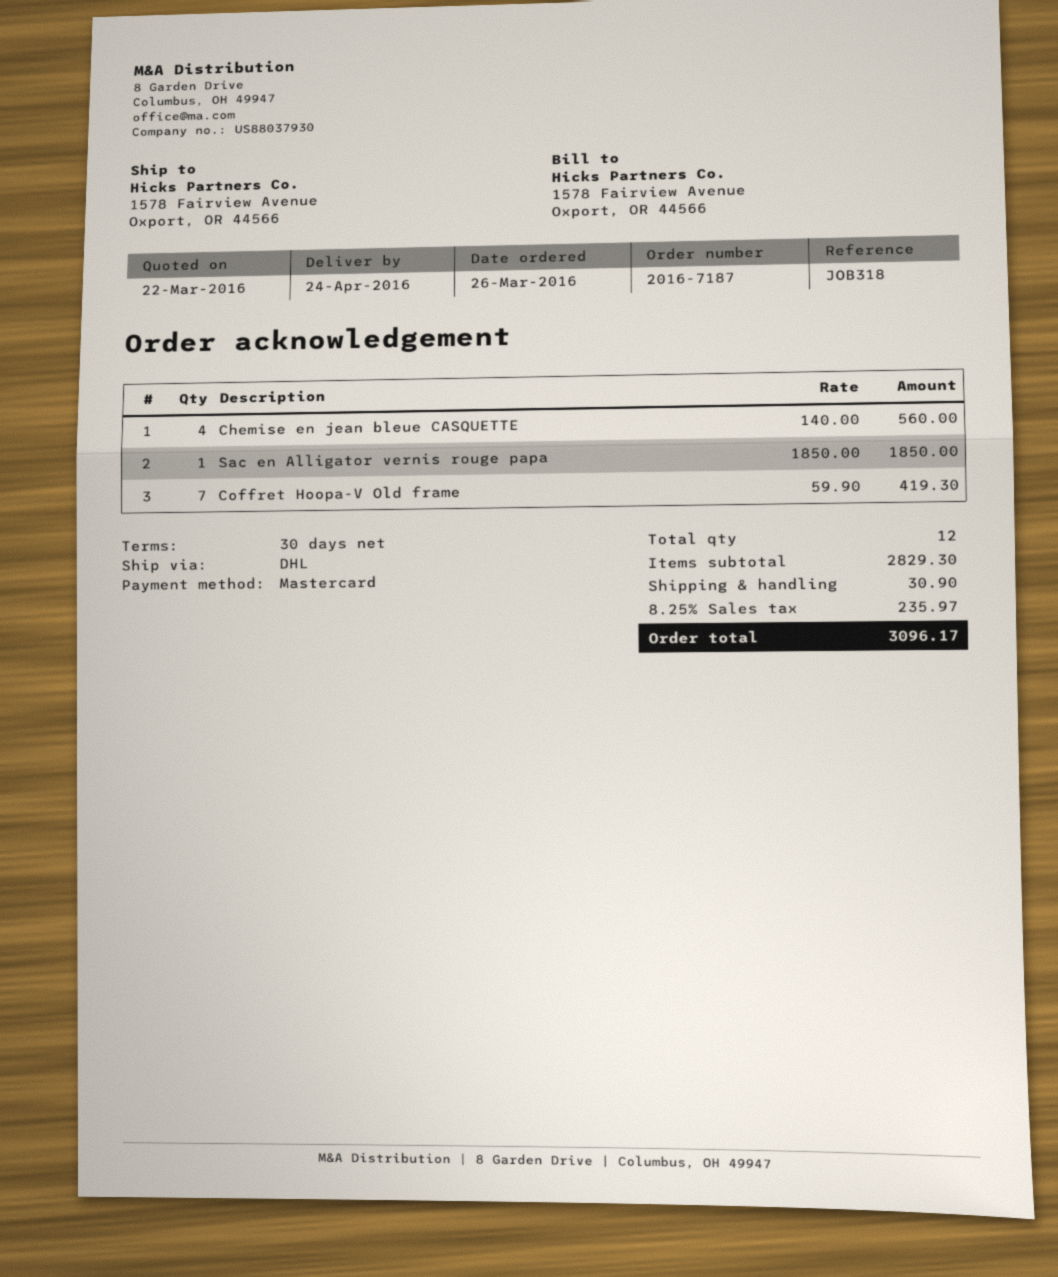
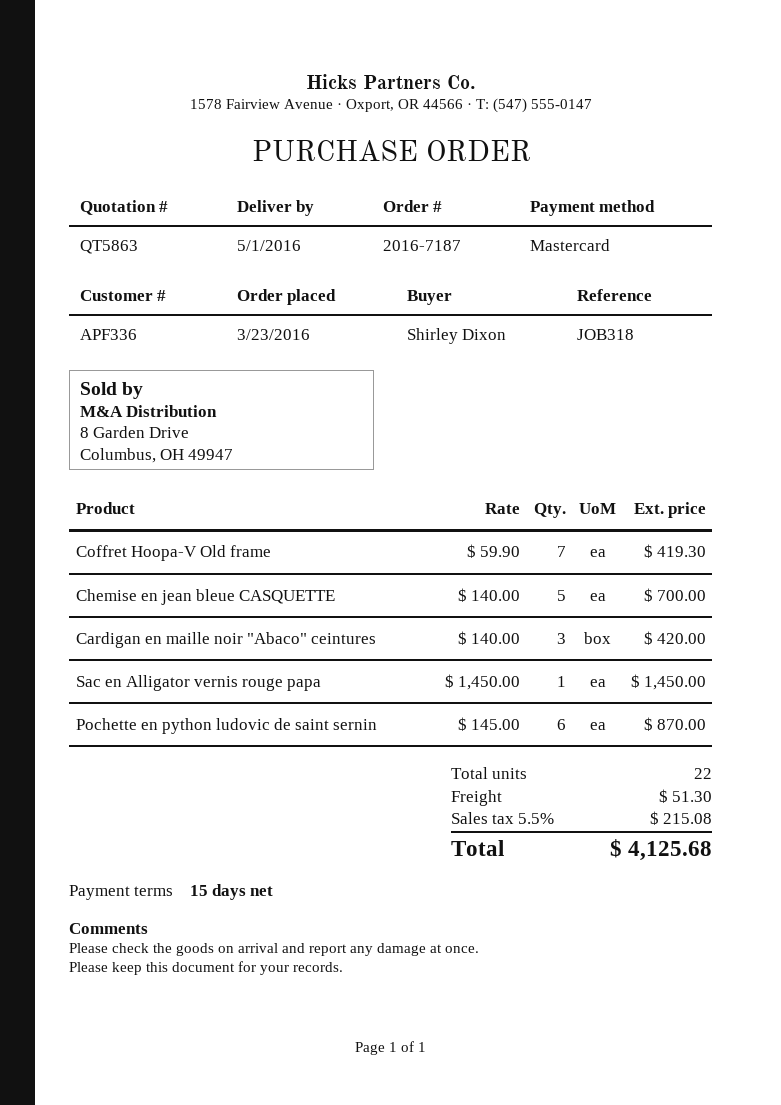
order date: 2016-03-26 -> 2016-03-23
delivery date: 2016-04-24 -> 2016-05-01
payment terms: 30 days -> 15 days
Chemise en jean bleue CASQUETTE: 4 x 140.00 = 560.00 -> 5 x 140.00 = 700.00
Sac en Alligator vernis rouge papa: 1 x 1850.00 = 1850.00 -> 1 x 1450.00 = 1450.00
Cardigan en maille noir "Abaco" ceintures: none -> 3 x 140.00 = 420.00
Pochette en python ludovic de saint sernin: none -> 6 x 145.00 = 870.00
total quantity: 12 -> 22
shipping: 30.90 -> 51.30
tax: 8.25% = 235.97 -> 5.5% = 215.08
total: 3096.17 -> 4125.68

